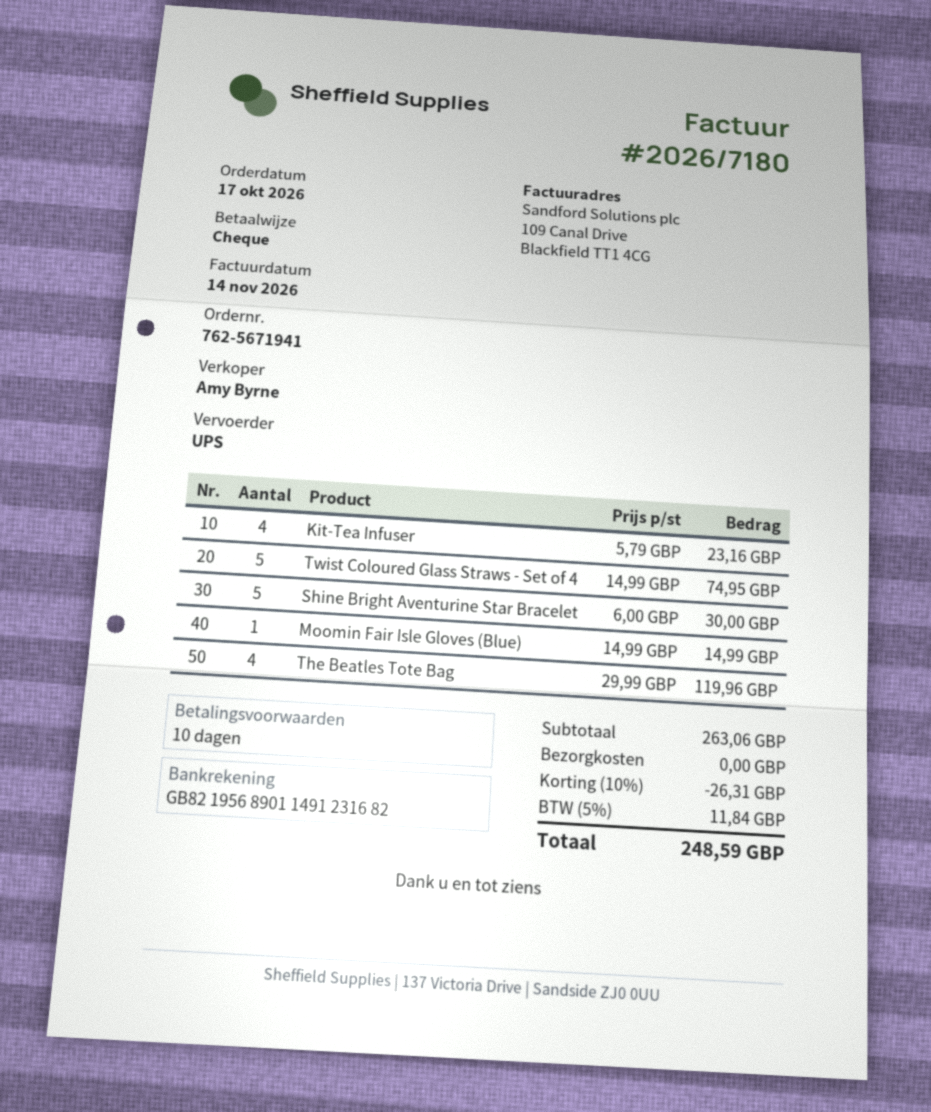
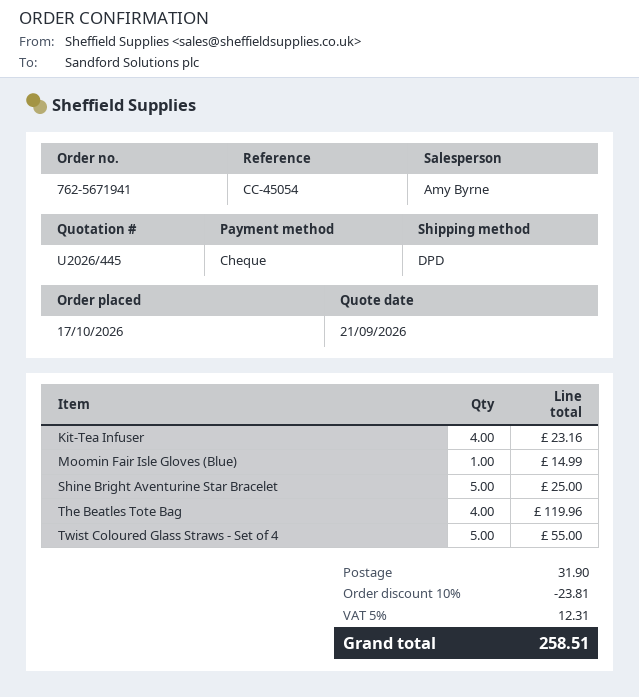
shipping method: UPS -> DPD
Twist Coloured Glass Straws - Set of 4: 5 for 74.95 -> 5 for 55.00
Shine Bright Aventurine Star Bracelet: 5 for 30.00 -> 5 for 25.00
discount: 10% = 26.31 -> 10% = 23.81
shipping: 0.00 -> 31.90
tax: 5% = 11.84 -> 5% = 12.31
total: 248.59 -> 258.51

